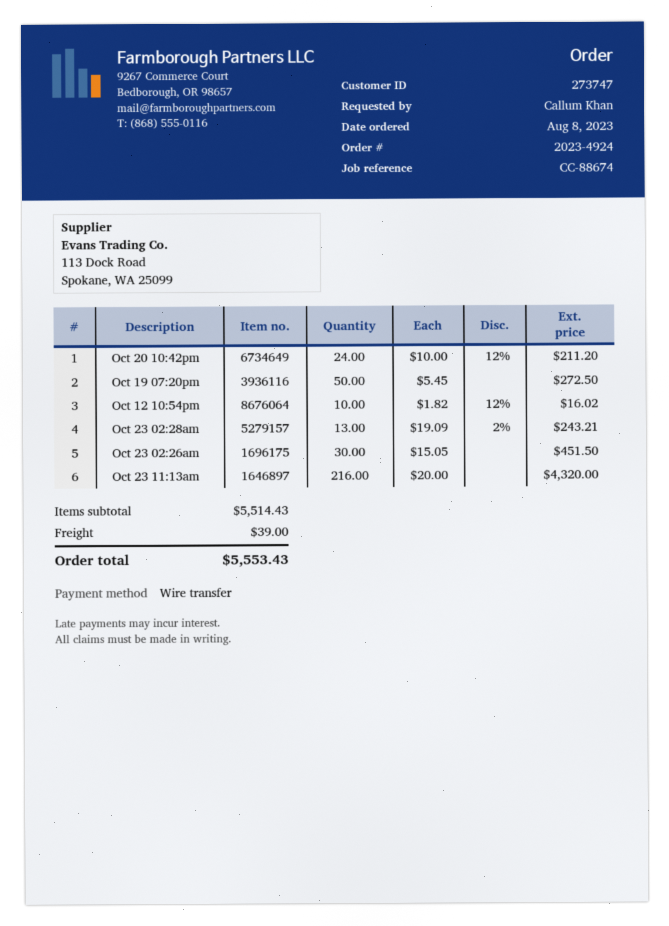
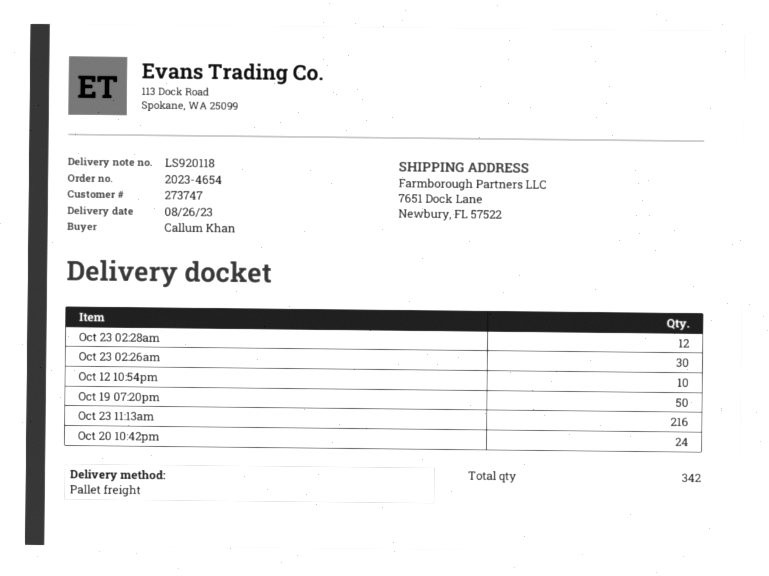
order number: 2023-4924 -> 2023-4654
Oct 23 02:28am: 13 -> 12

